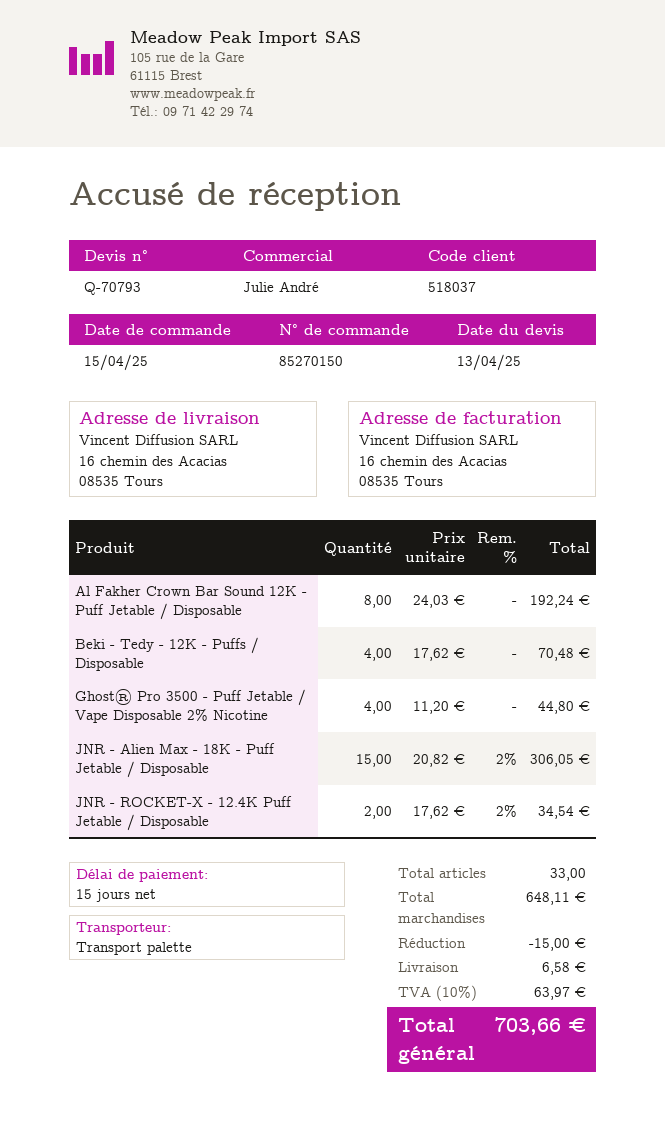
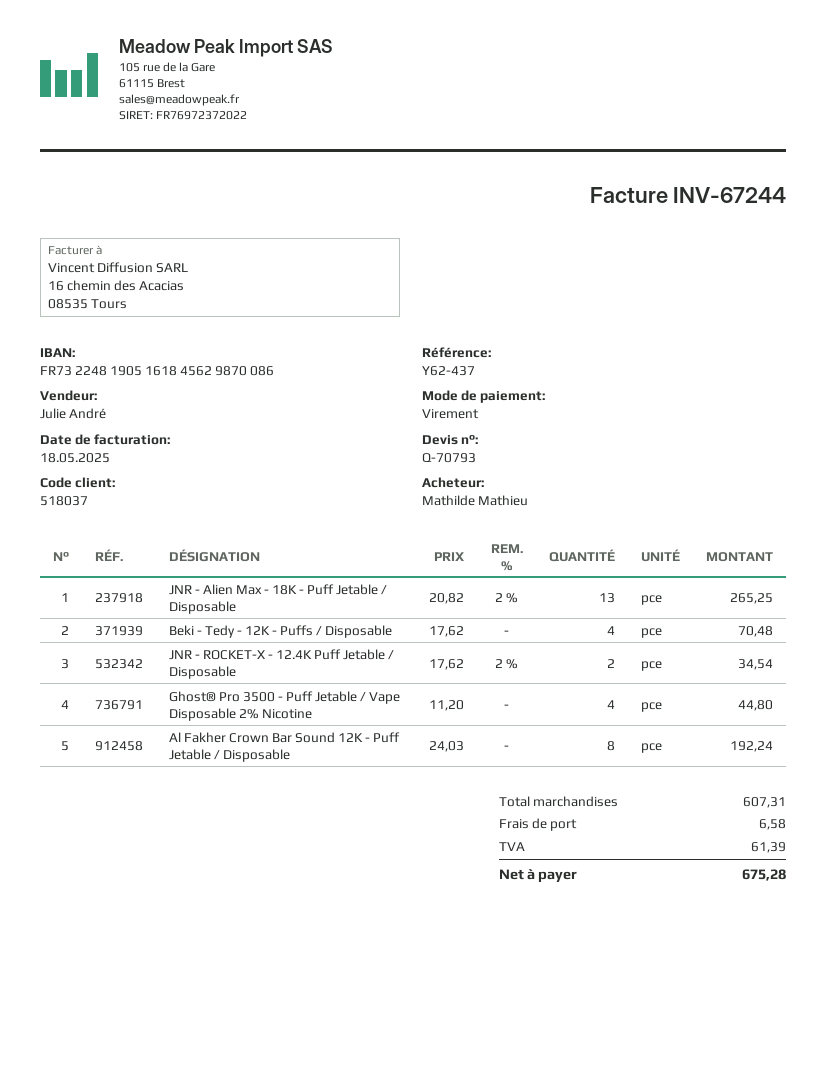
JNR - Alien Max - 18K - Puff Jetable / Disposable: 15 x 20.82 - 2% = 306.05 -> 13 x 20.82 - 2% = 265.25
subtotal: 648.11 -> 607.31
discount: 15.00 -> none
tax: 63.97 -> 61.39
total: 703.66 -> 675.28

